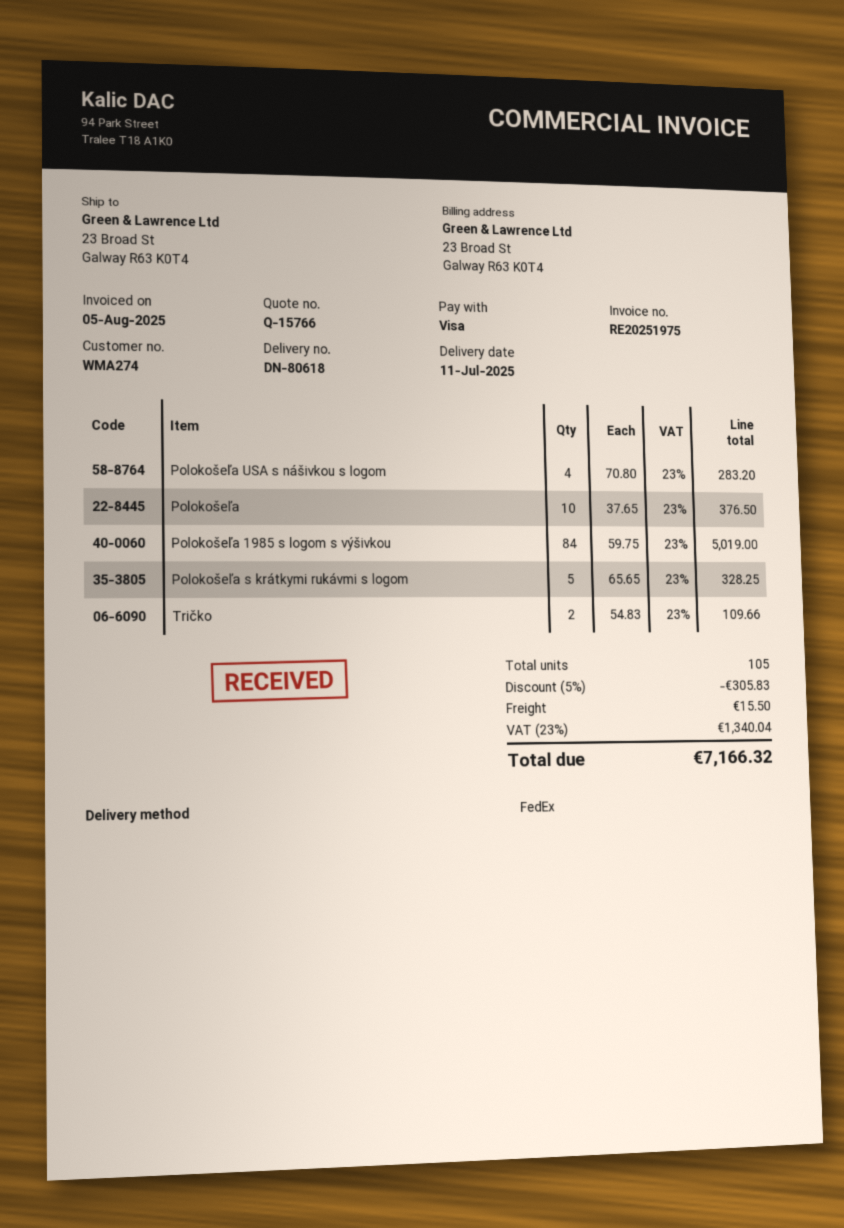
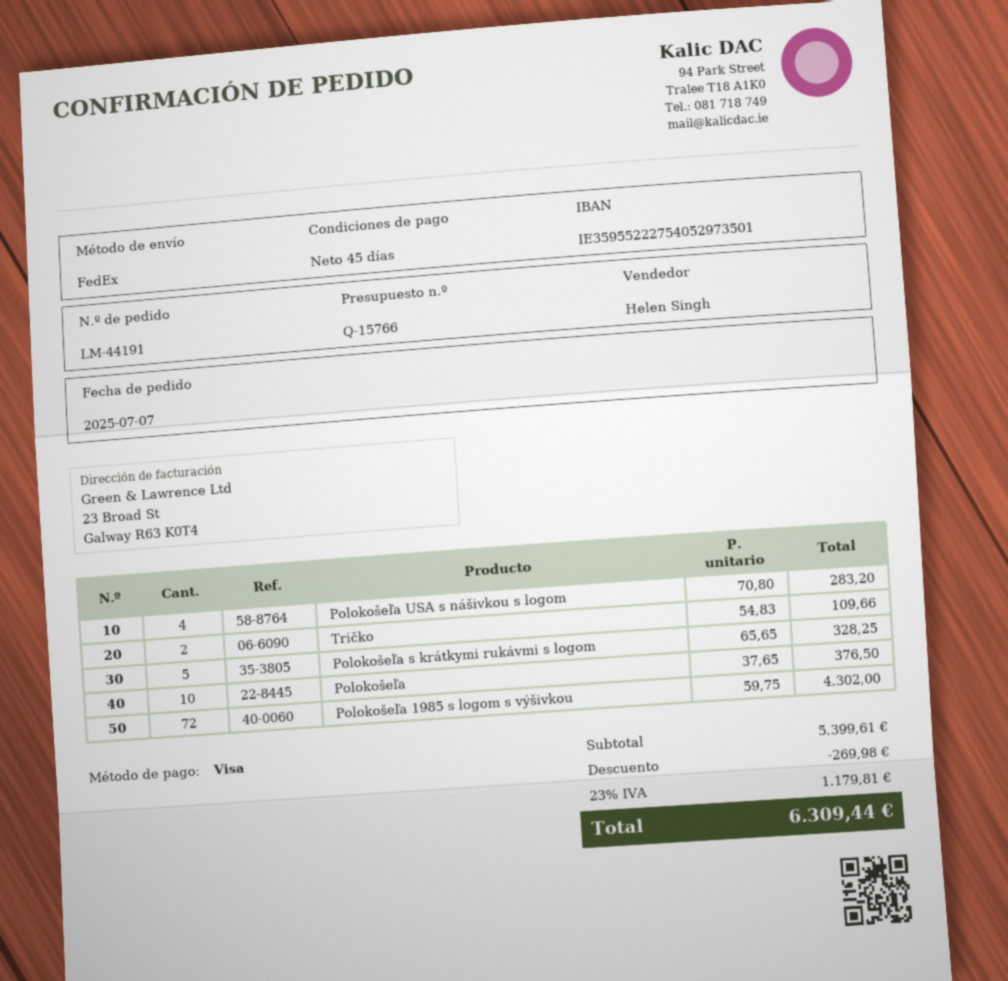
Polokošeľa 1985 s logom s výšivkou: 84 x 59.75 = 5019.00 -> 72 x 59.75 = 4302.00
discount: 305.83 -> 269.98
shipping: 15.50 -> none
tax: 23% = 1340.04 -> 23% = 1179.81
total: 7166.32 -> 6309.44

